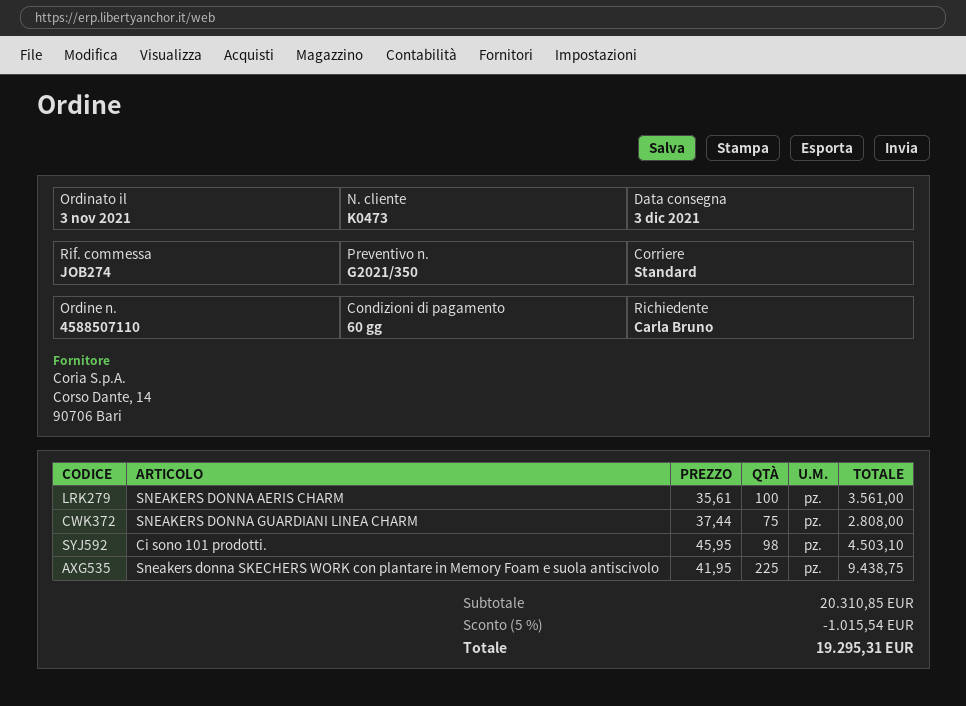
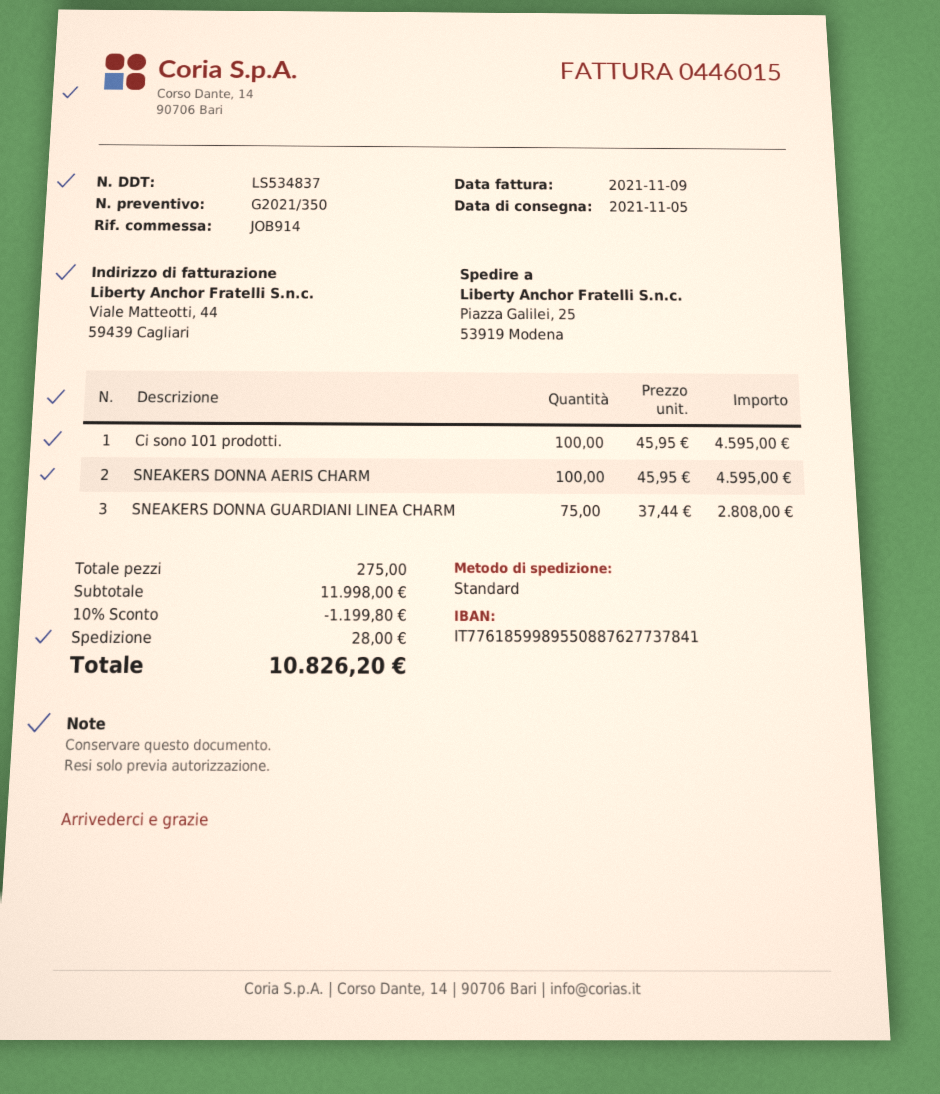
delivery date: 2021-12-03 -> 2021-11-05
reference: JOB274 -> JOB914
SNEAKERS DONNA AERIS CHARM: 100 x 35.61 = 3561.00 -> 100 x 45.95 = 4595.00
Ci sono 101 prodotti.: 98 x 45.95 = 4503.10 -> 100 x 45.95 = 4595.00
Sneakers donna SKECHERS WORK con plantare in Memory Foam e suola antiscivolo: 225 x 41.95 = 9438.75 -> none
subtotal: 20310.85 -> 11998.00
discount: 5% = 1015.54 -> 10% = 1199.80
shipping: none -> 28.00
total: 19295.31 -> 10826.20

